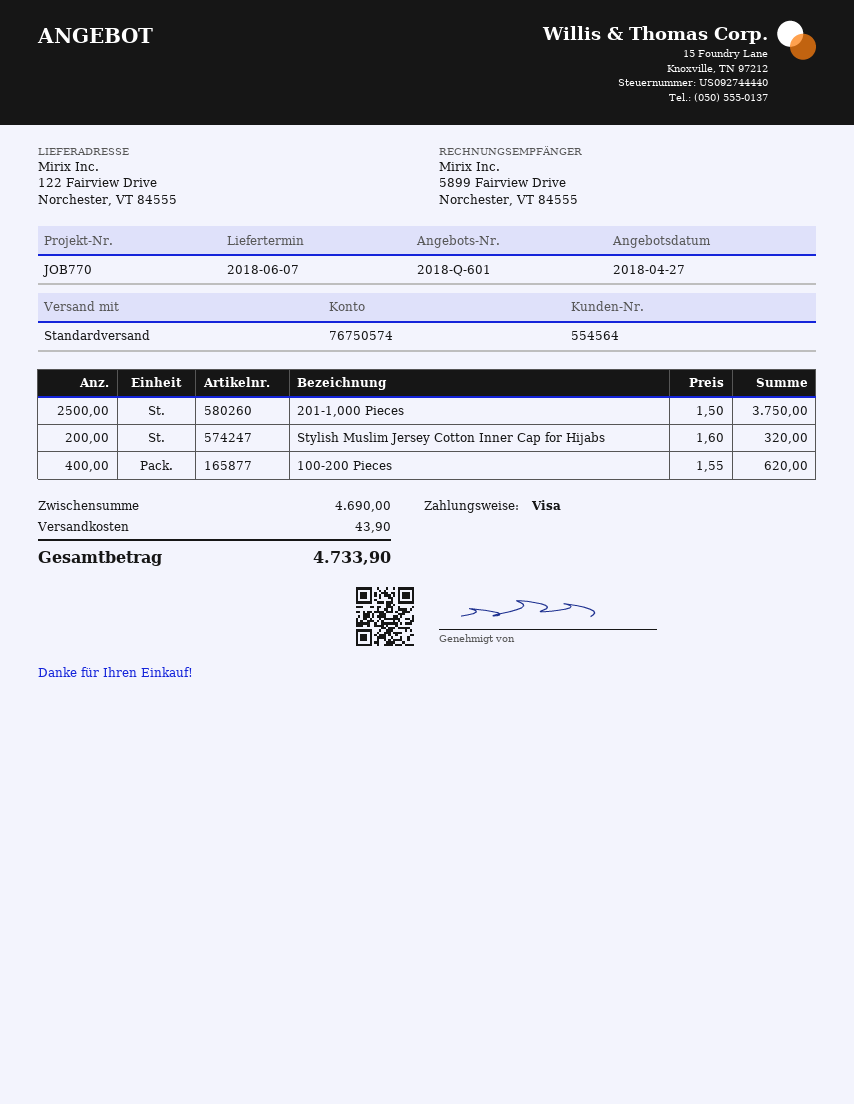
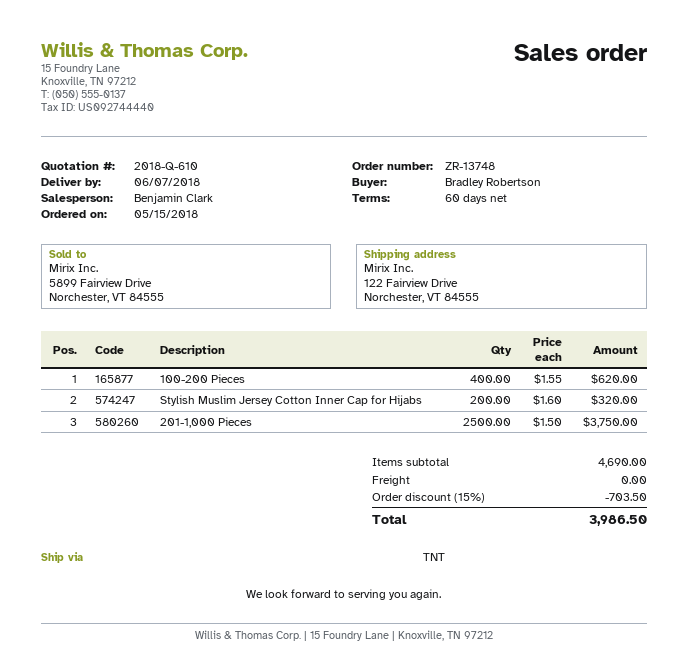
quote number: 2018-Q-601 -> 2018-Q-610
shipping method: standard -> TNT
discount: none -> 15% = 703.50
shipping: 43.90 -> 0.00
total: 4733.90 -> 3986.50

